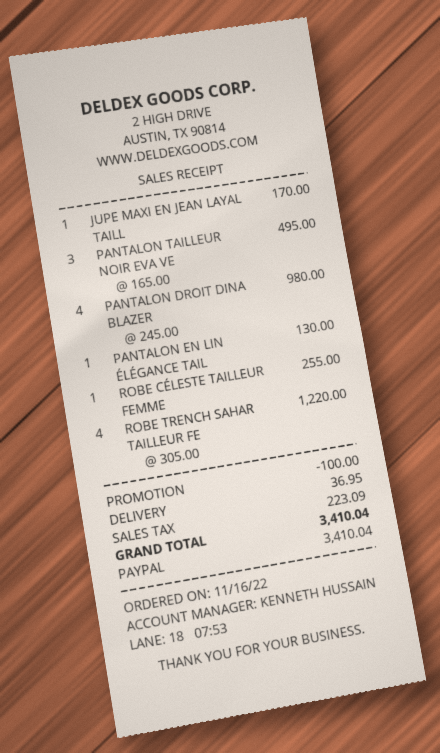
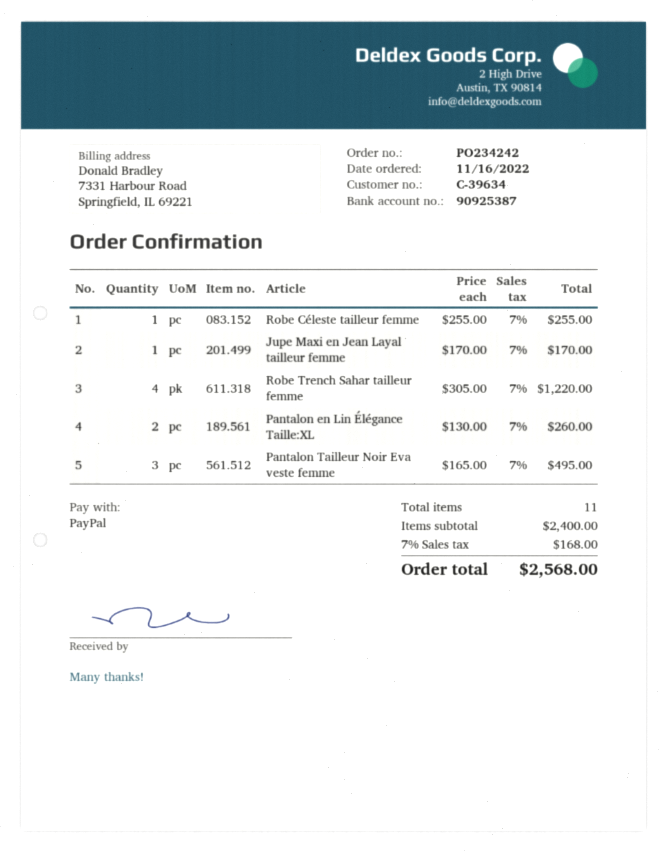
PANTALON DROIT DINA BLAZER: 4 x 245.00 = 980.00 -> none
PANTALON EN LIN ÉLÉGANCE TAIL: 1 x 130.00 = 130.00 -> 2 x 130.00 = 260.00
discount: 100.00 -> none
shipping: 36.95 -> none
tax: 223.09 -> 168.00
total: 3410.04 -> 2568.00

